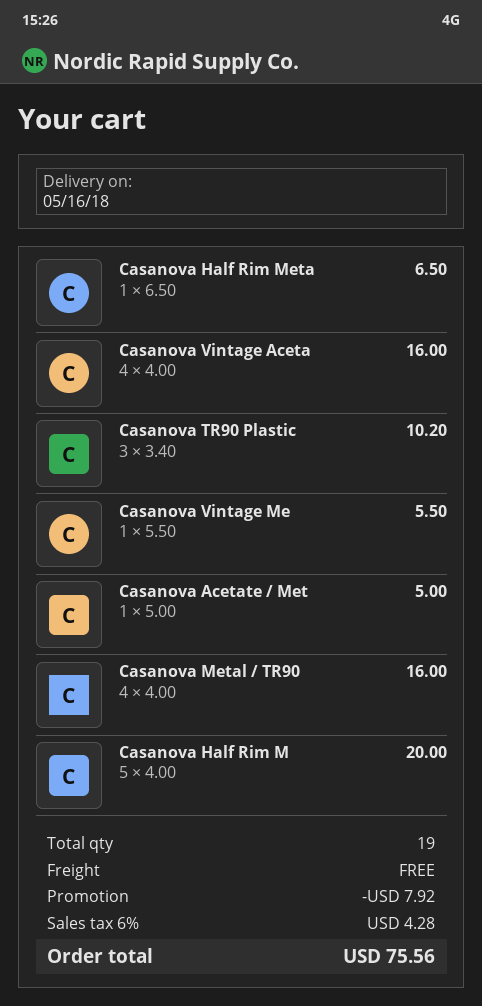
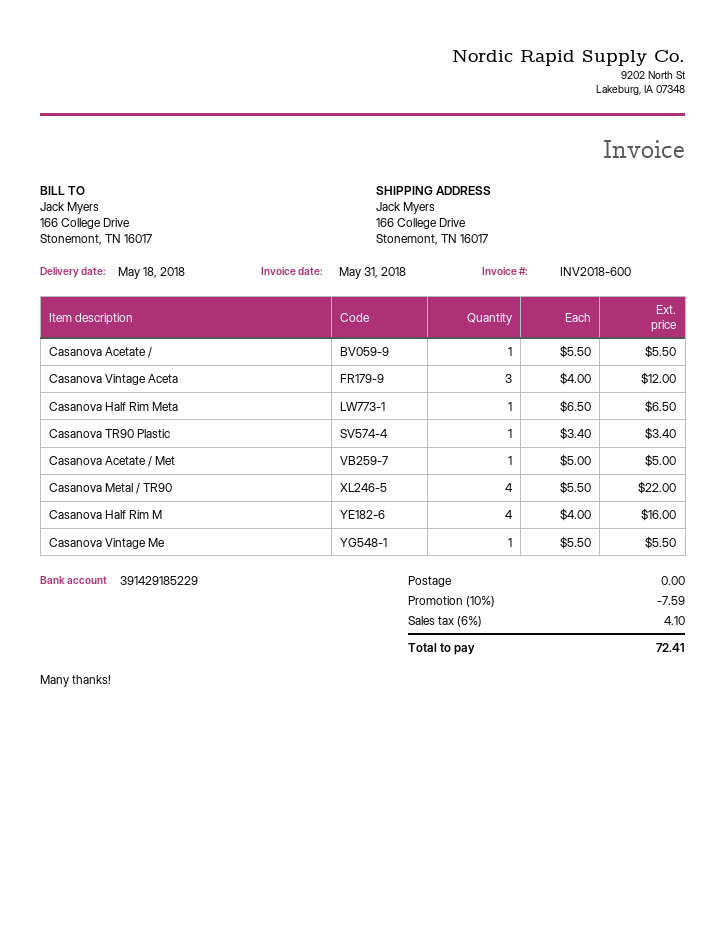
delivery date: 2018-05-16 -> 2018-05-18
Casanova Vintage Aceta: 4 x 4.00 = 16.00 -> 3 x 4.00 = 12.00
Casanova TR90 Plastic: 3 x 3.40 = 10.20 -> 1 x 3.40 = 3.40
Casanova Metal / TR90: 4 x 4.00 = 16.00 -> 4 x 5.50 = 22.00
Casanova Half Rim M: 5 x 4.00 = 20.00 -> 4 x 4.00 = 16.00
Casanova Acetate /: none -> 1 x 5.50 = 5.50
discount: 7.92 -> 7.59
tax: 6% = 4.28 -> 6% = 4.10
total: 75.56 -> 72.41

